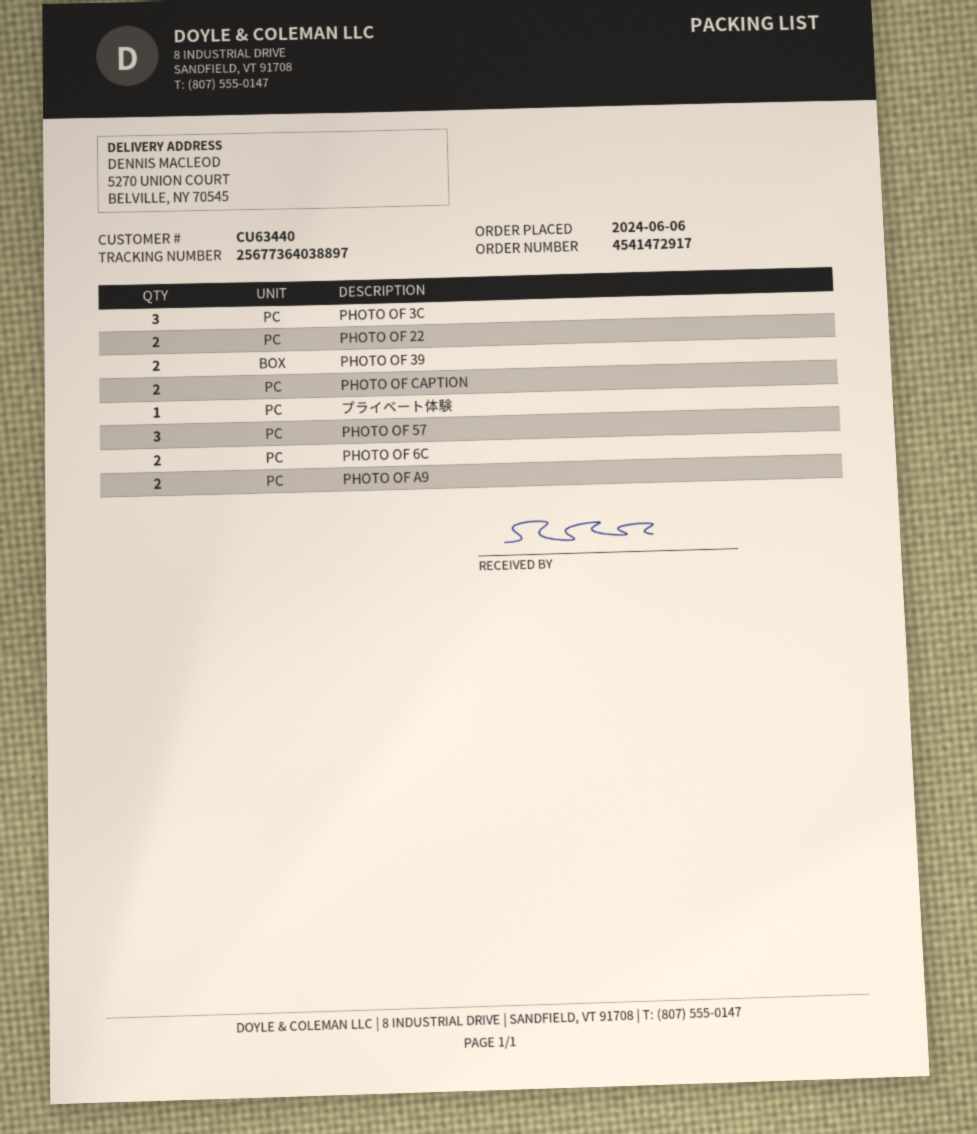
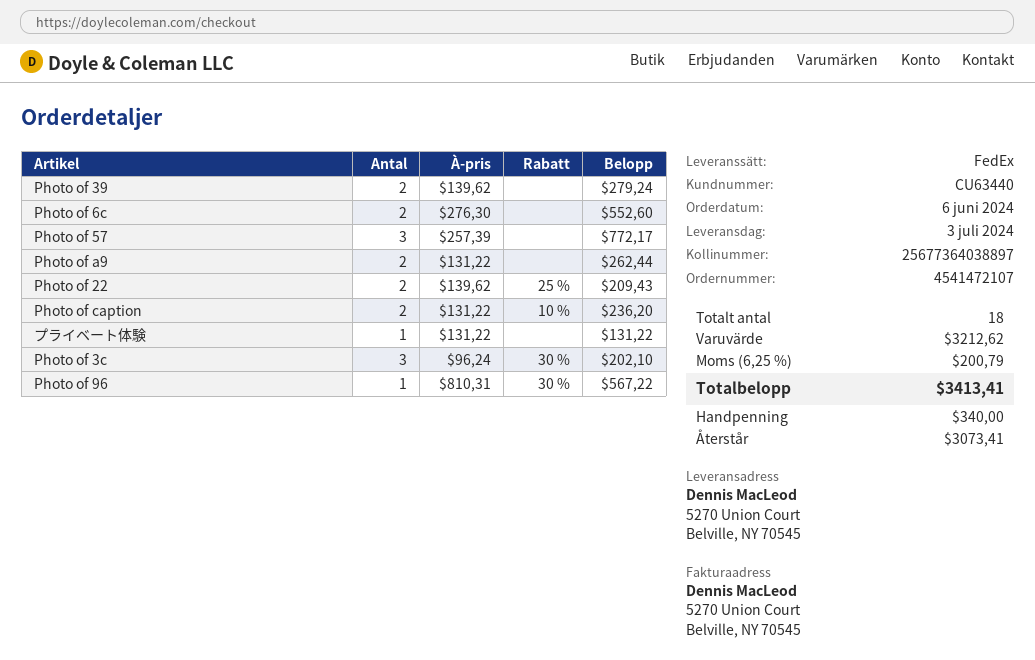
order number: 4541472917 -> 4541472107
Photo of 96: none -> 1

